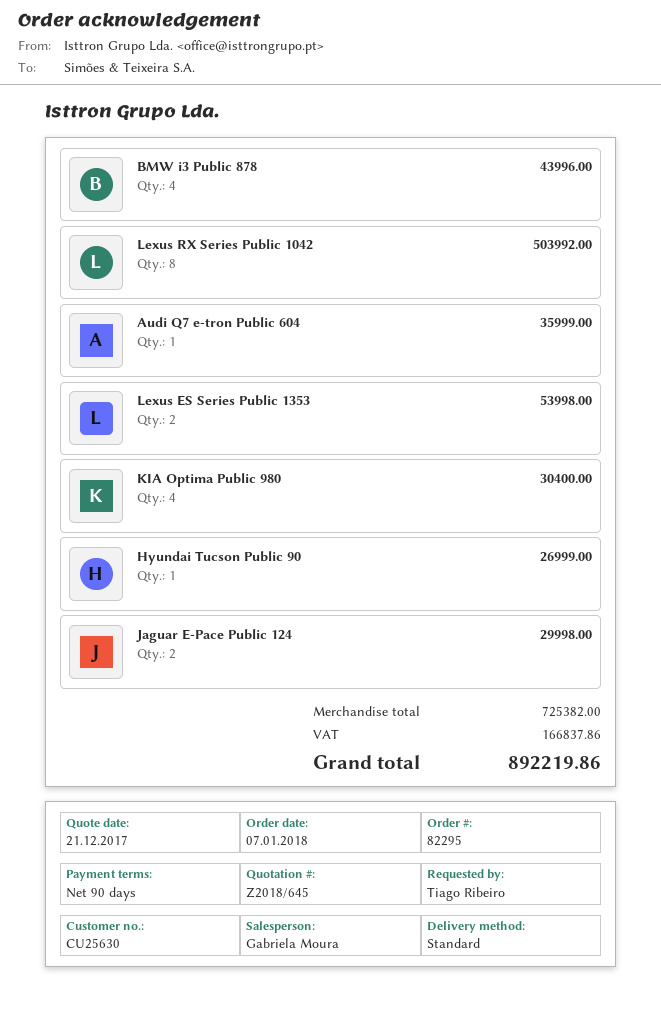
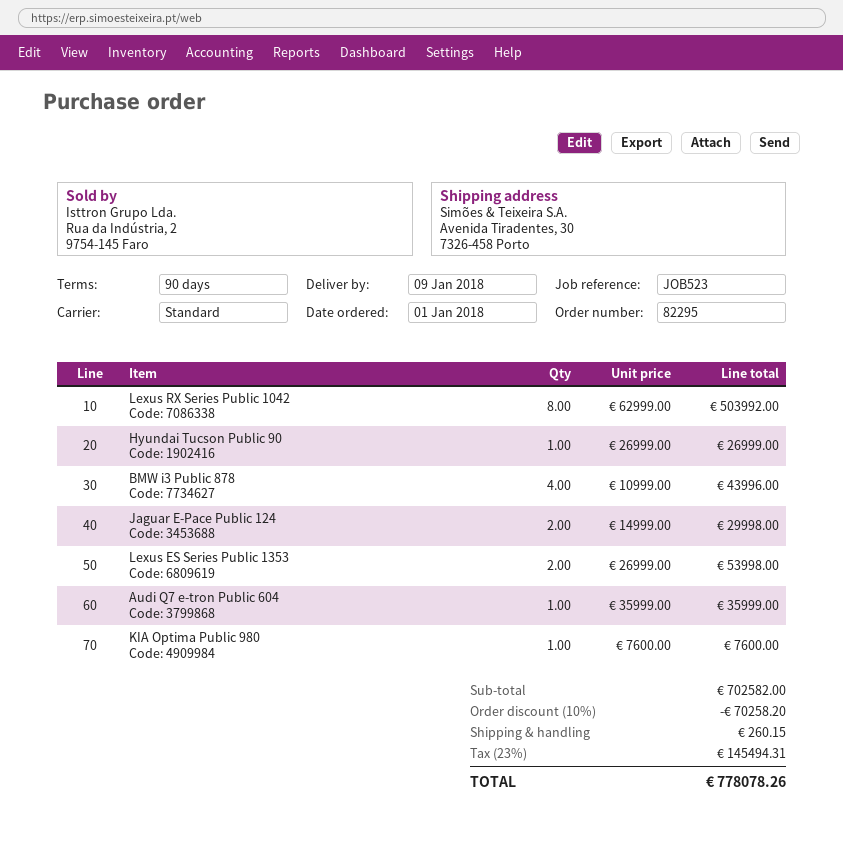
order date: 2018-01-07 -> 2018-01-01
KIA Optima Public 980: 4 for 30400.00 -> 1 for 7600.00
subtotal: 725382.00 -> 702582.00
discount: none -> 10% = 70258.20
shipping: none -> 260.15
tax: 166837.86 -> 145494.31
total: 892219.86 -> 778078.26

